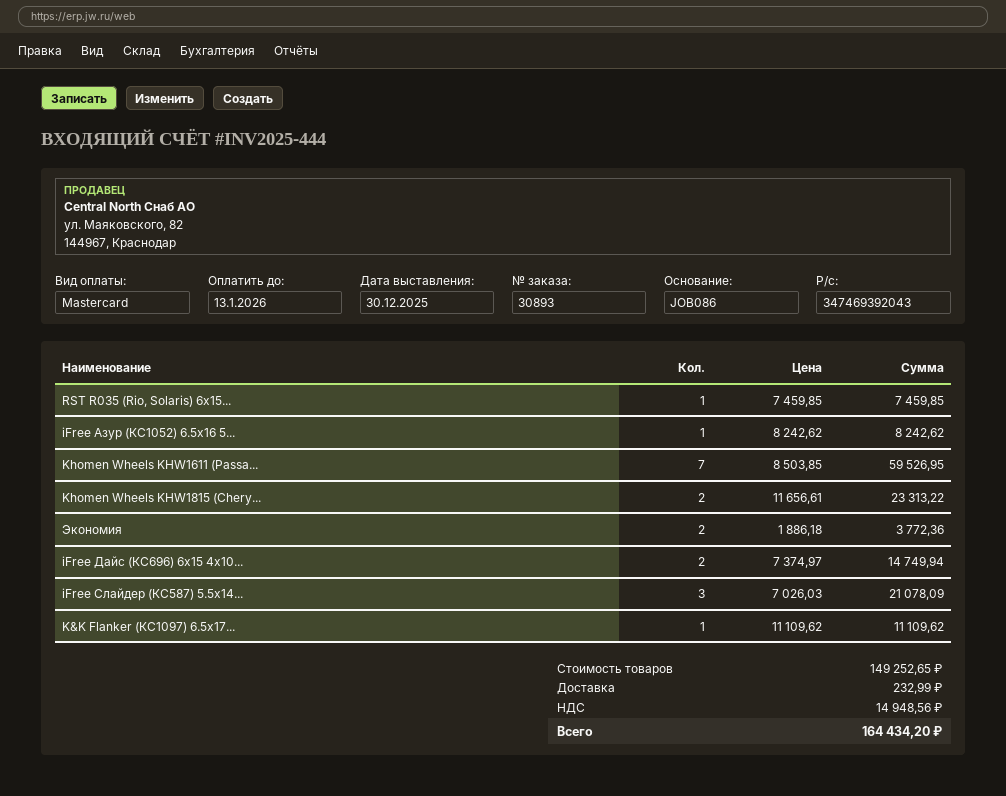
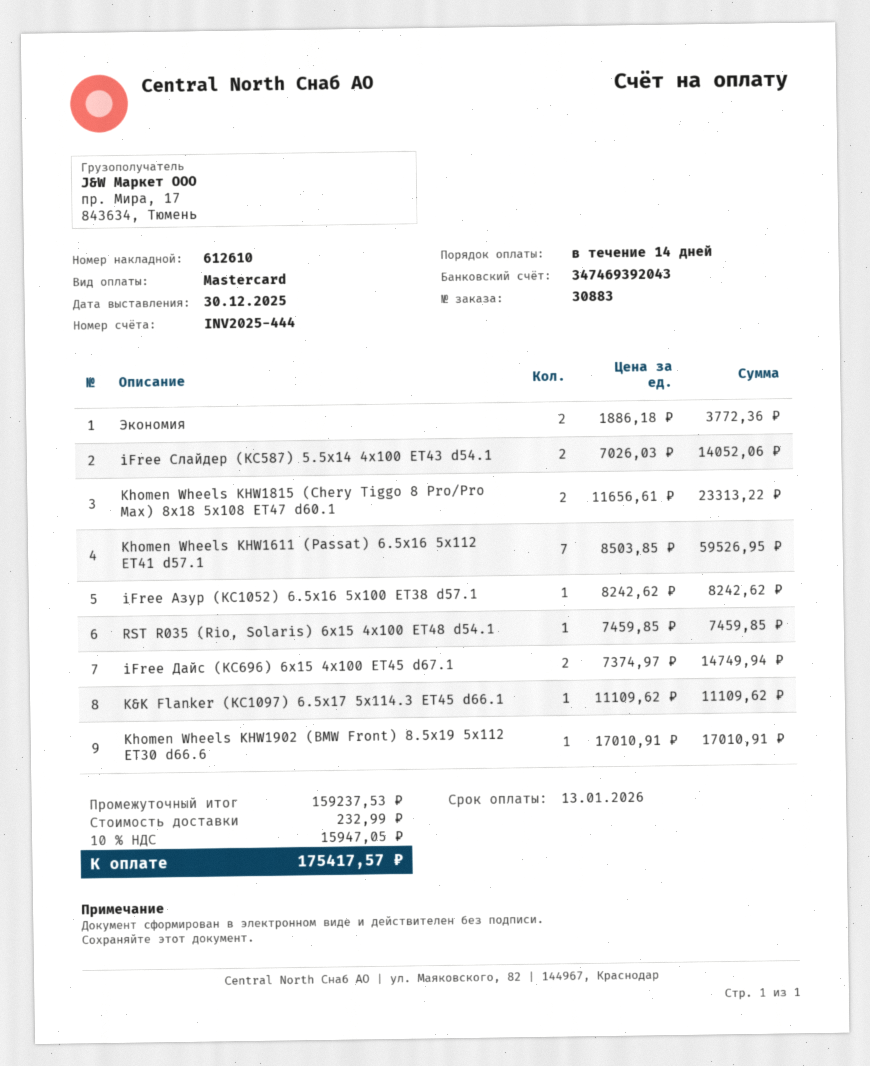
order number: 30893 -> 30883
iFree Слайдер (КС587) 5.5x14...: 3 x 7026.03 = 21078.09 -> 2 x 7026.03 = 14052.06
Khomen Wheels KHW1902 (BMW Front) 8.5x19 5x112 ET30 d66.6: none -> 1 x 17010.91 = 17010.91
subtotal: 149252.65 -> 159237.53
tax: 14948.56 -> 15947.05
total: 164434.20 -> 175417.57

